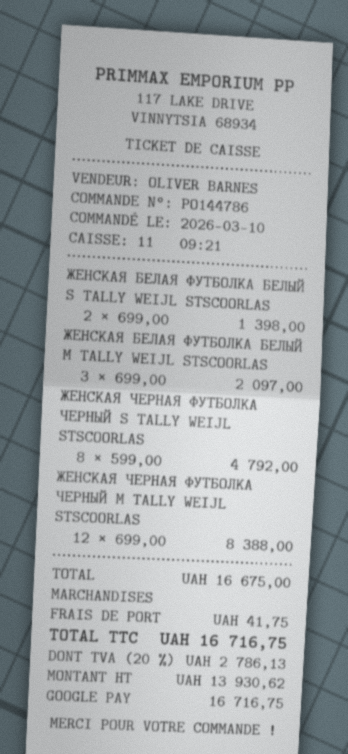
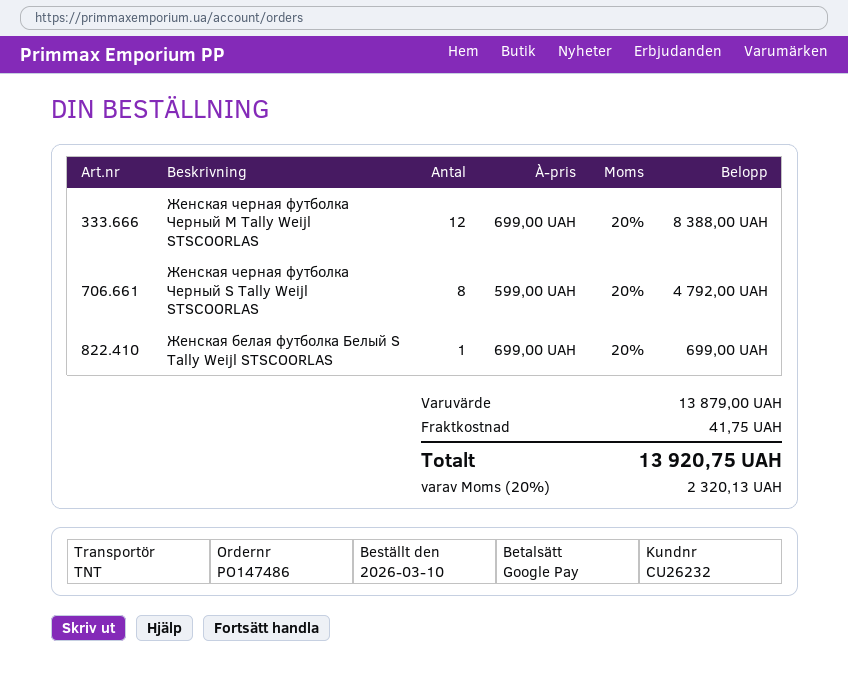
order number: PO144786 -> PO147486
ЖЕНСКАЯ БЕЛАЯ ФУТБОЛКА БЕЛЫЙ S TALLY WEIJL STSCOORLAS: 2 x 699.00 = 1398.00 -> 1 x 699.00 = 699.00
ЖЕНСКАЯ БЕЛАЯ ФУТБОЛКА БЕЛЫЙ M TALLY WEIJL STSCOORLAS: 3 x 699.00 = 2097.00 -> none
subtotal: 16675.00 -> 13879.00
tax: 20% = 2786.13 -> 20% = 2320.13
total: 16716.75 -> 13920.75

